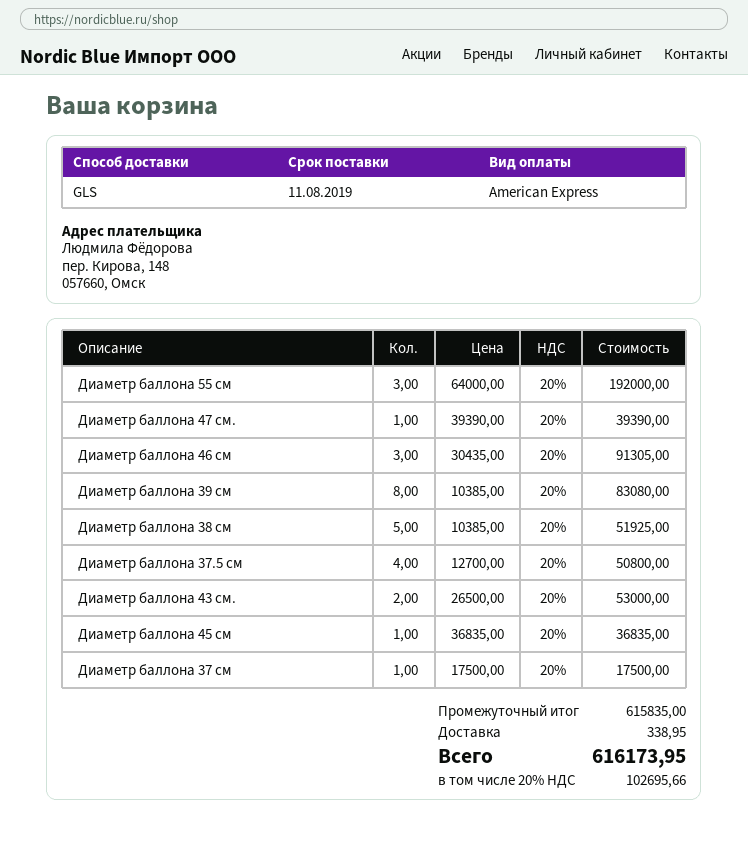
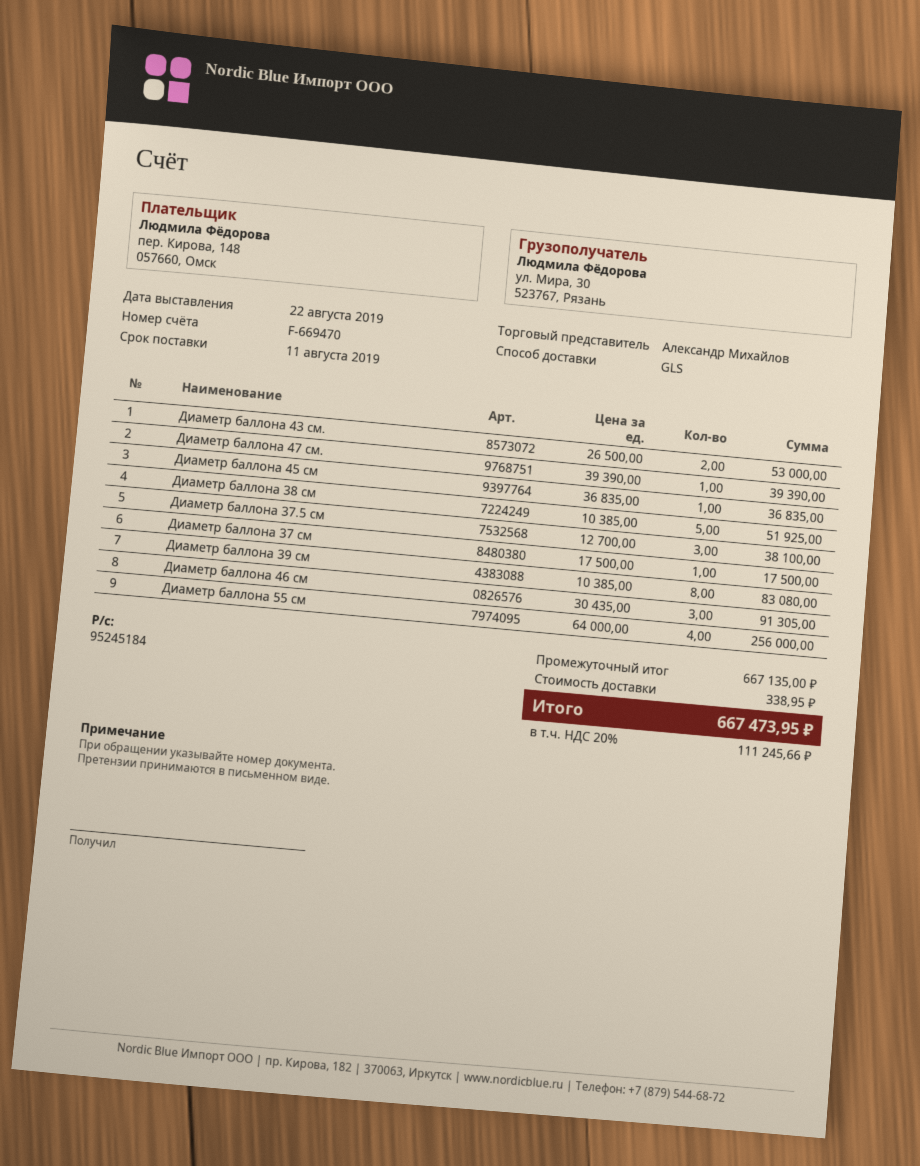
Диаметр баллона 55 см: 3 x 64000.00 = 192000.00 -> 4 x 64000.00 = 256000.00
Диаметр баллона 37.5 см: 4 x 12700.00 = 50800.00 -> 3 x 12700.00 = 38100.00
subtotal: 615835.00 -> 667135.00
tax: 20% = 102695.66 -> 20% = 111245.66
total: 616173.95 -> 667473.95

